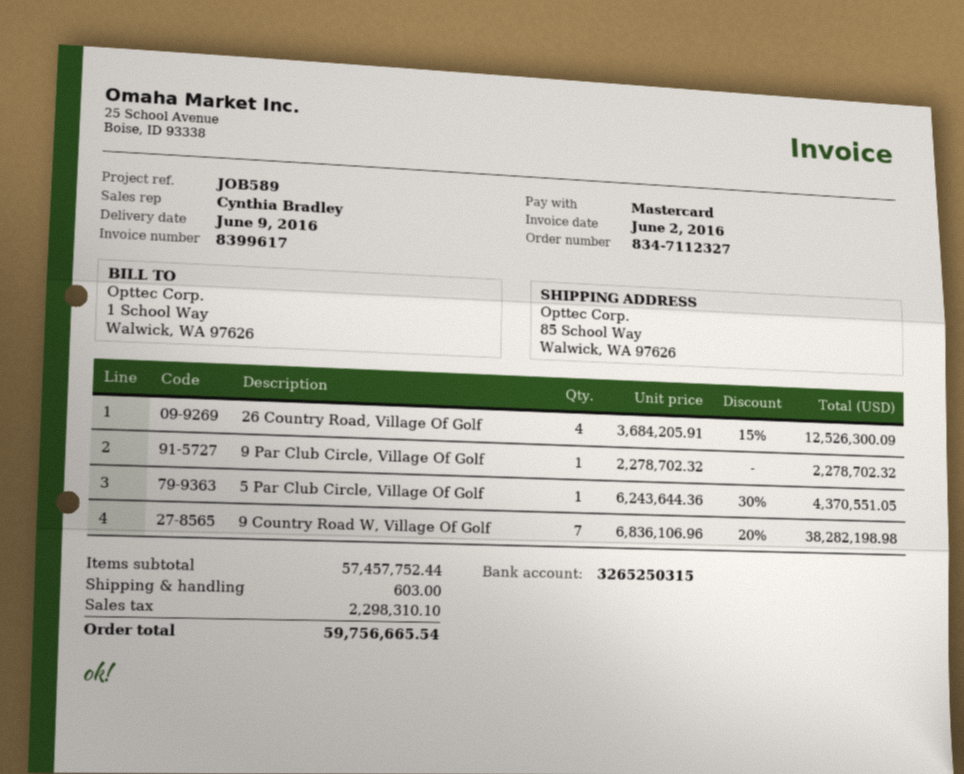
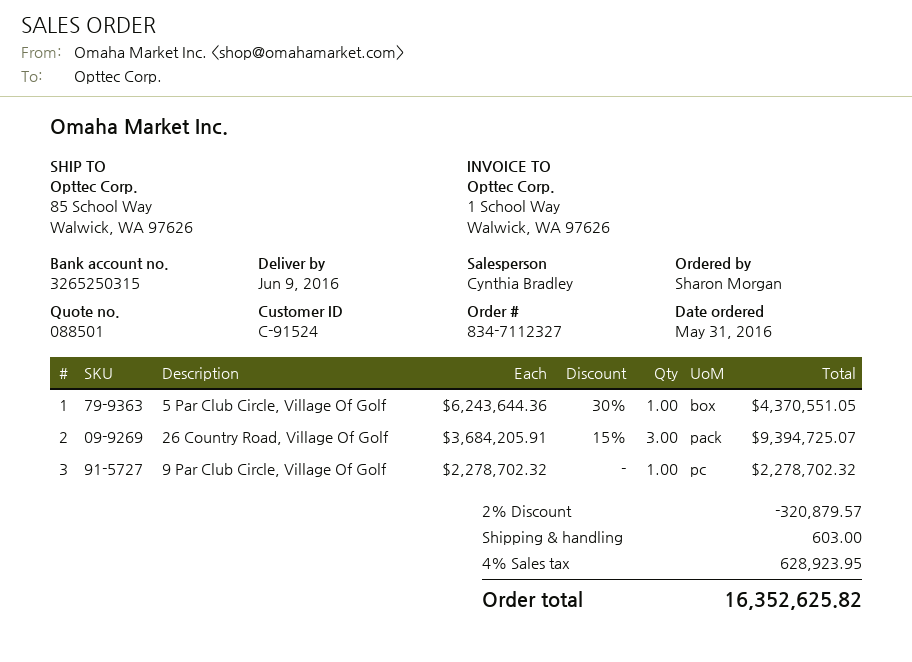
26 Country Road, Village Of Golf: 4 x 3684205.91 - 15% = 12526300.09 -> 3 x 3684205.91 - 15% = 9394725.07
9 Country Road W, Village Of Golf: 7 x 6836106.96 - 20% = 38282198.98 -> none
discount: none -> 2% = 320879.57
tax: 2298310.10 -> 628923.95
total: 59756665.54 -> 16352625.82

